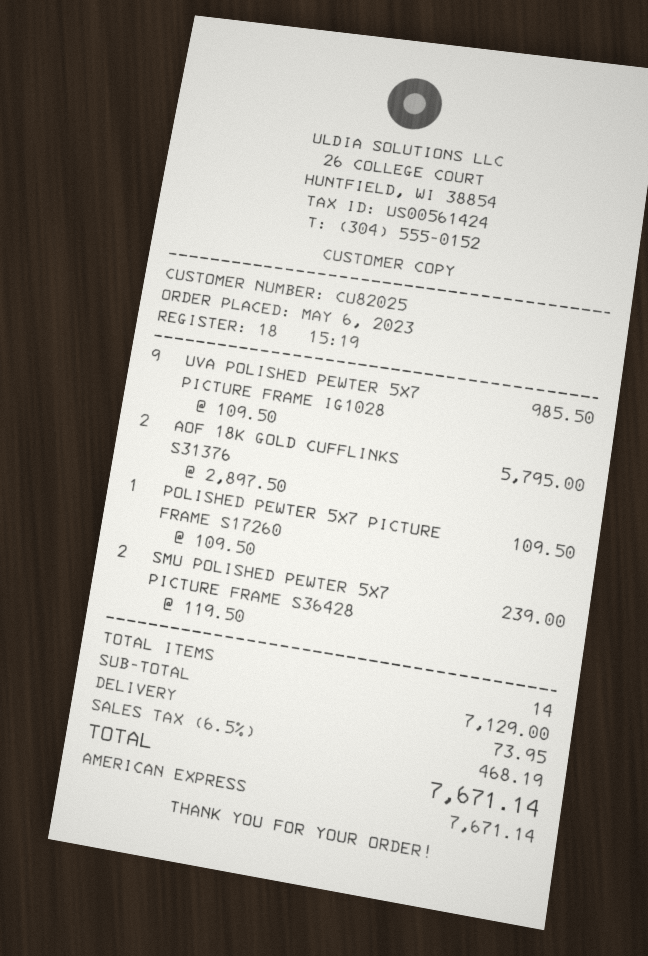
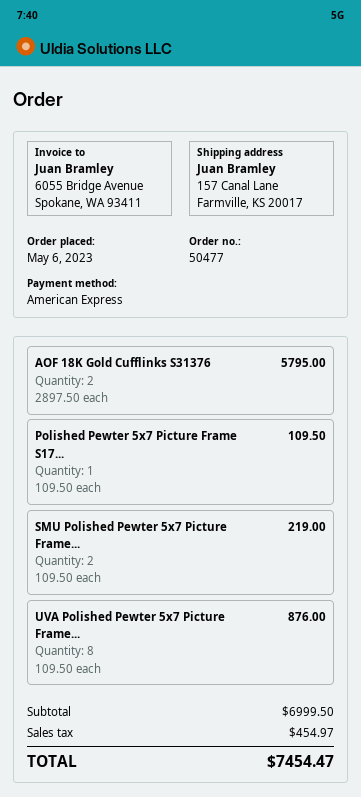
UVA POLISHED PEWTER 5X7 PICTURE FRAME IG1028: 9 x 109.50 = 985.50 -> 8 x 109.50 = 876.00
SMU POLISHED PEWTER 5X7 PICTURE FRAME S36428: 2 x 119.50 = 239.00 -> 2 x 109.50 = 219.00
subtotal: 7129.00 -> 6999.50
shipping: 73.95 -> none
tax: 468.19 -> 454.97
total: 7671.14 -> 7454.47

